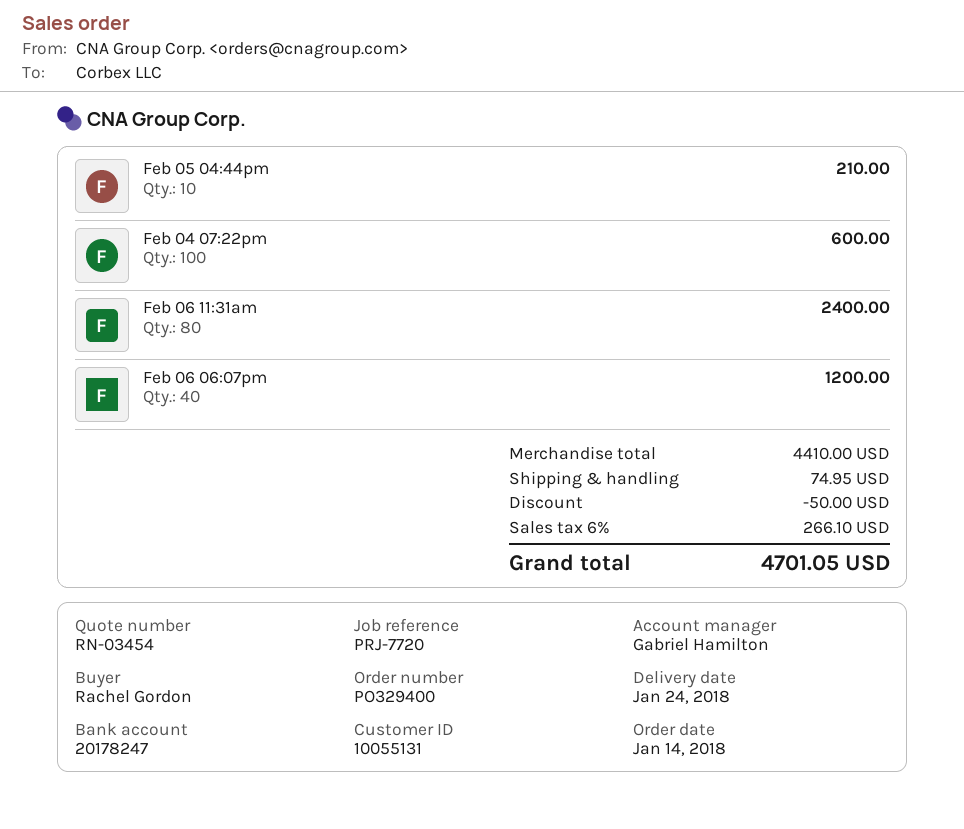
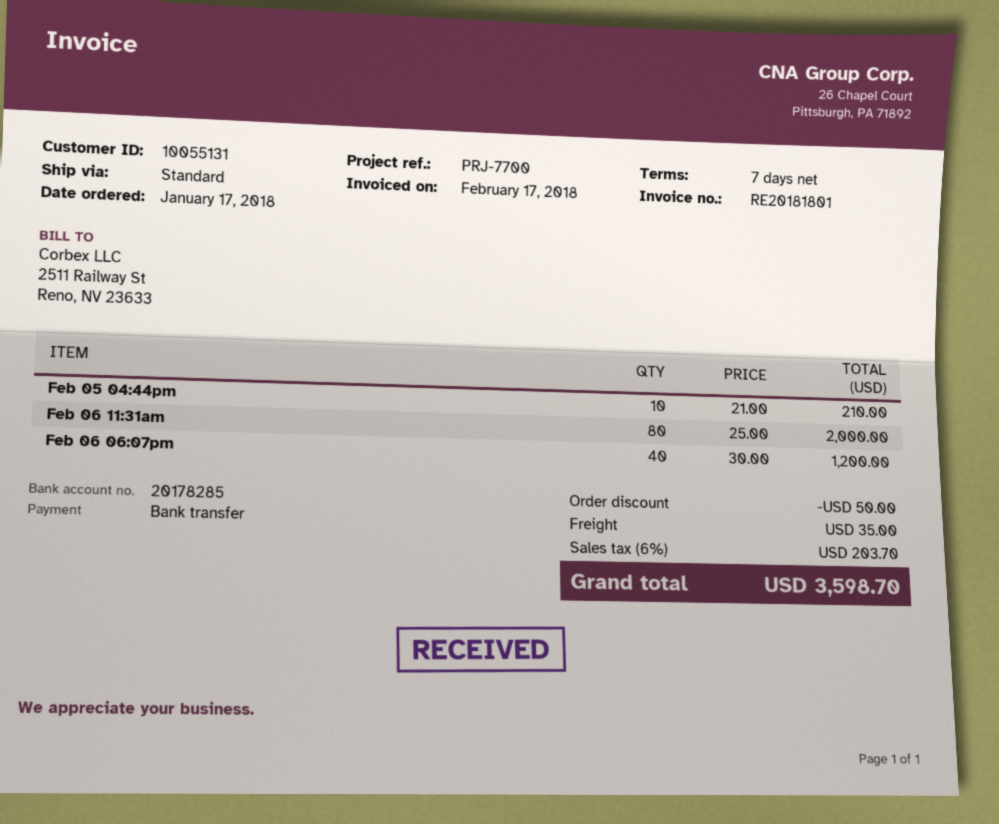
order date: 2018-01-14 -> 2018-01-17
reference: PRJ-7720 -> PRJ-7700
bank account: 20178247 -> 20178285
Feb 04 07:22pm: 100 for 600.00 -> none
Feb 06 11:31am: 80 for 2400.00 -> 80 for 2000.00
shipping: 74.95 -> 35.00
tax: 6% = 266.10 -> 6% = 203.70
total: 4701.05 -> 3598.70

